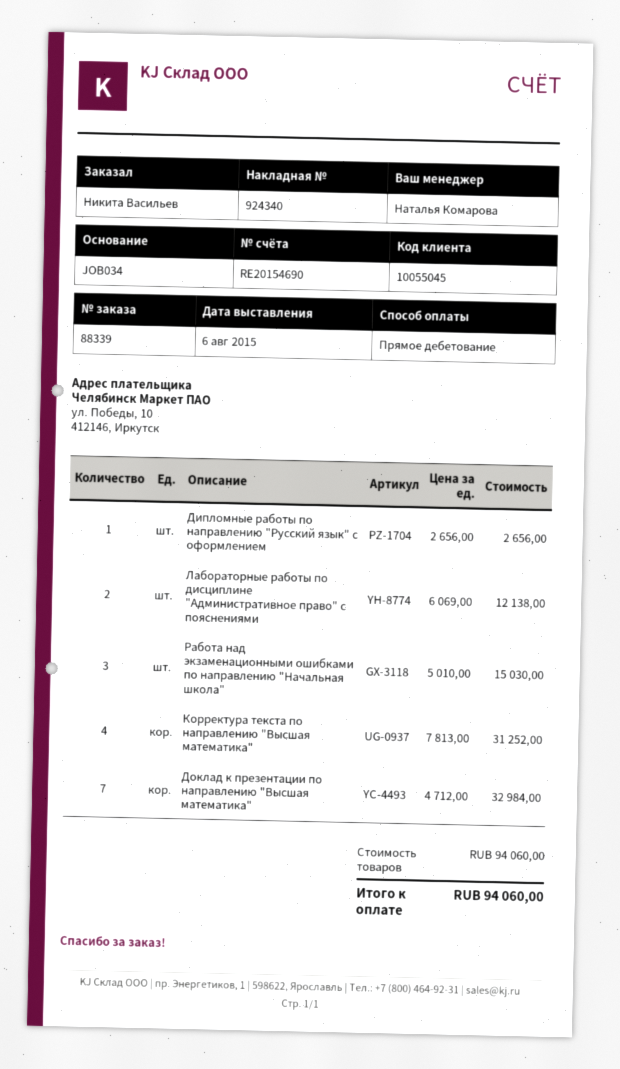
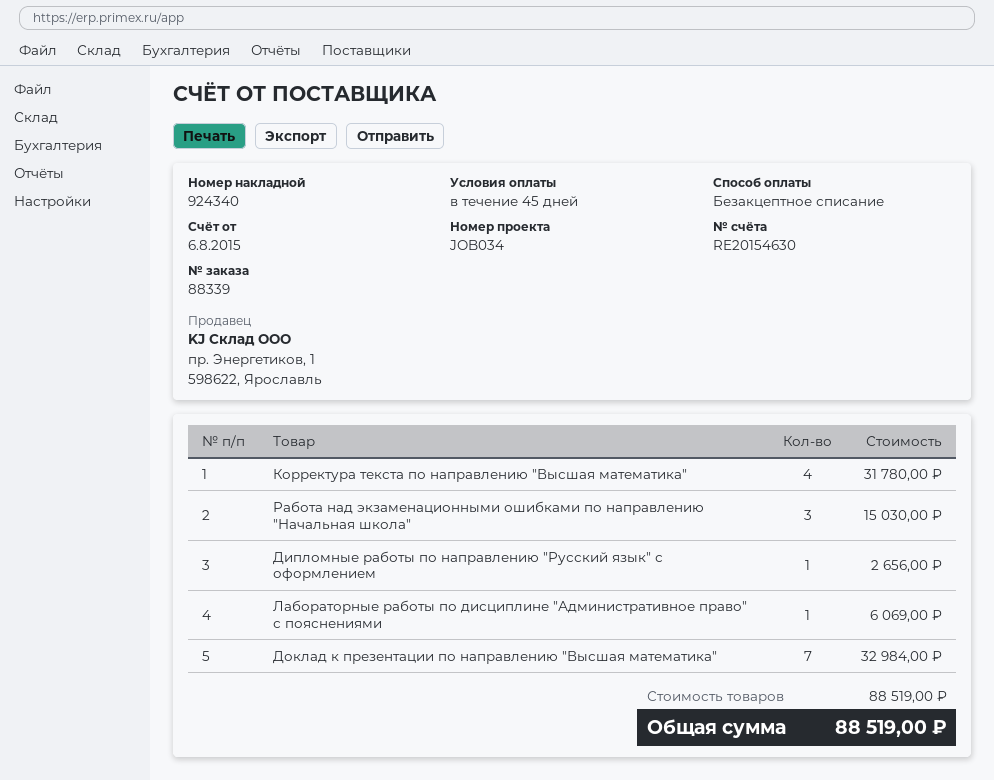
invoice number: RE20154690 -> RE20154630
Лабораторные работы по дисциплине "Административное право" с пояснениями: 2 for 12138.00 -> 1 for 6069.00
Корректура текста по направлению "Высшая математика": 4 for 31252.00 -> 4 for 31780.00
subtotal: 94060.00 -> 88519.00
total: 94060.00 -> 88519.00

